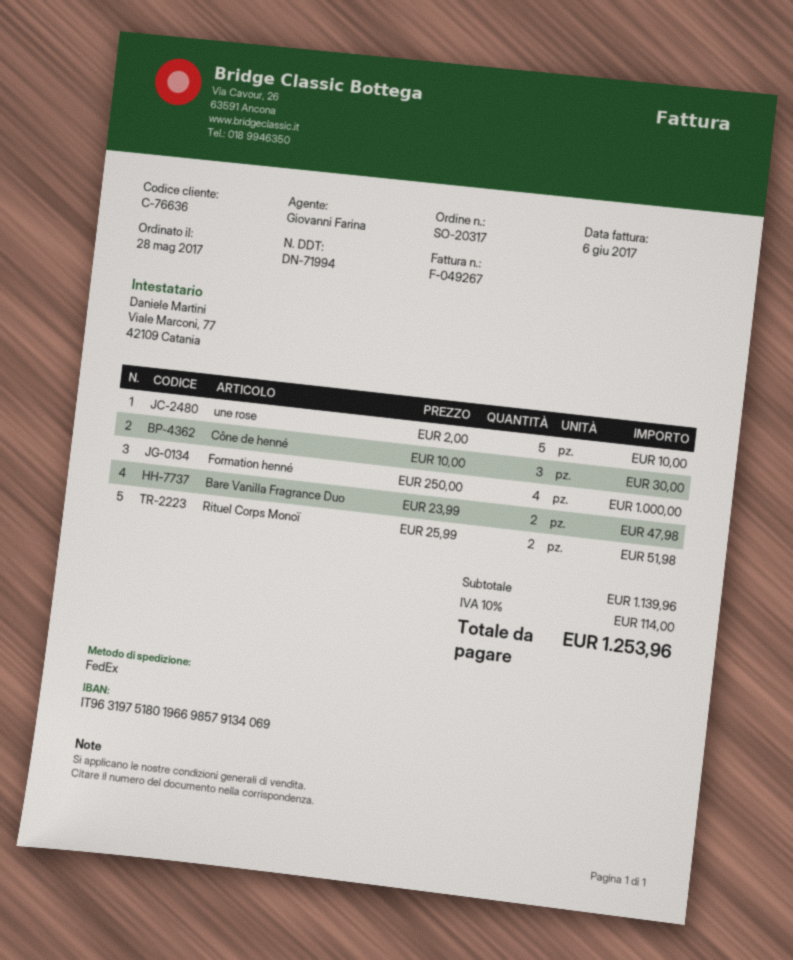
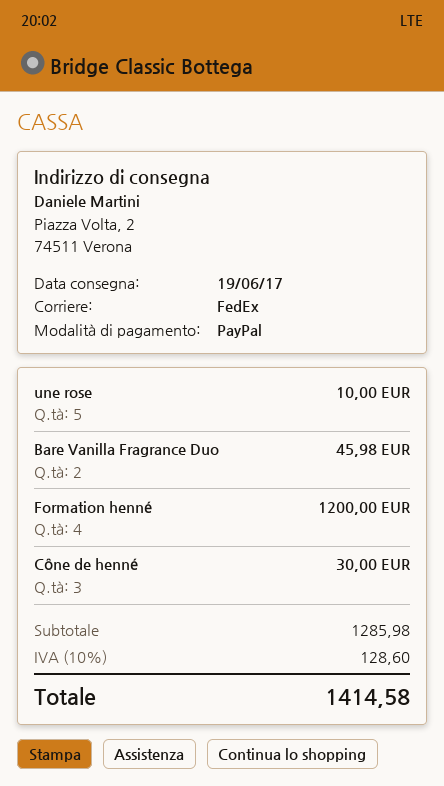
Formation henné: 4 for 1000.00 -> 4 for 1200.00
Bare Vanilla Fragrance Duo: 2 for 47.98 -> 2 for 45.98
Rituel Corps Monoï: 2 for 51.98 -> none
subtotal: 1139.96 -> 1285.98
tax: 10% = 114.00 -> 10% = 128.60
total: 1253.96 -> 1414.58

